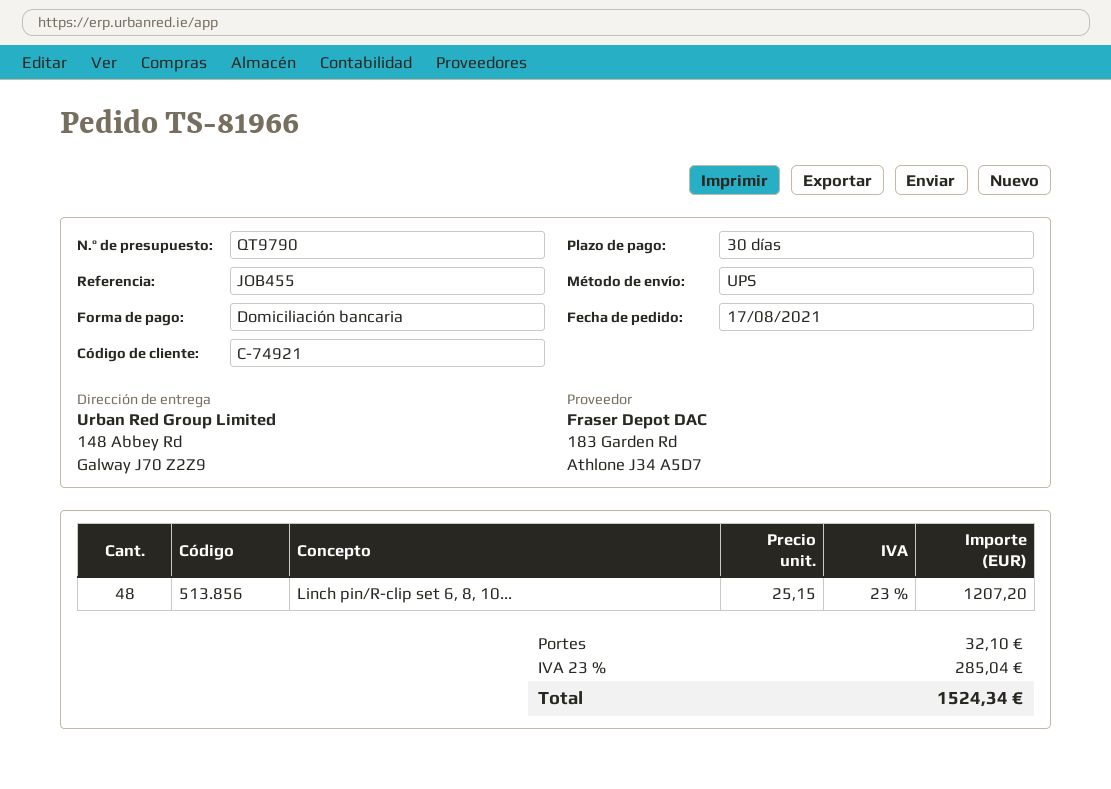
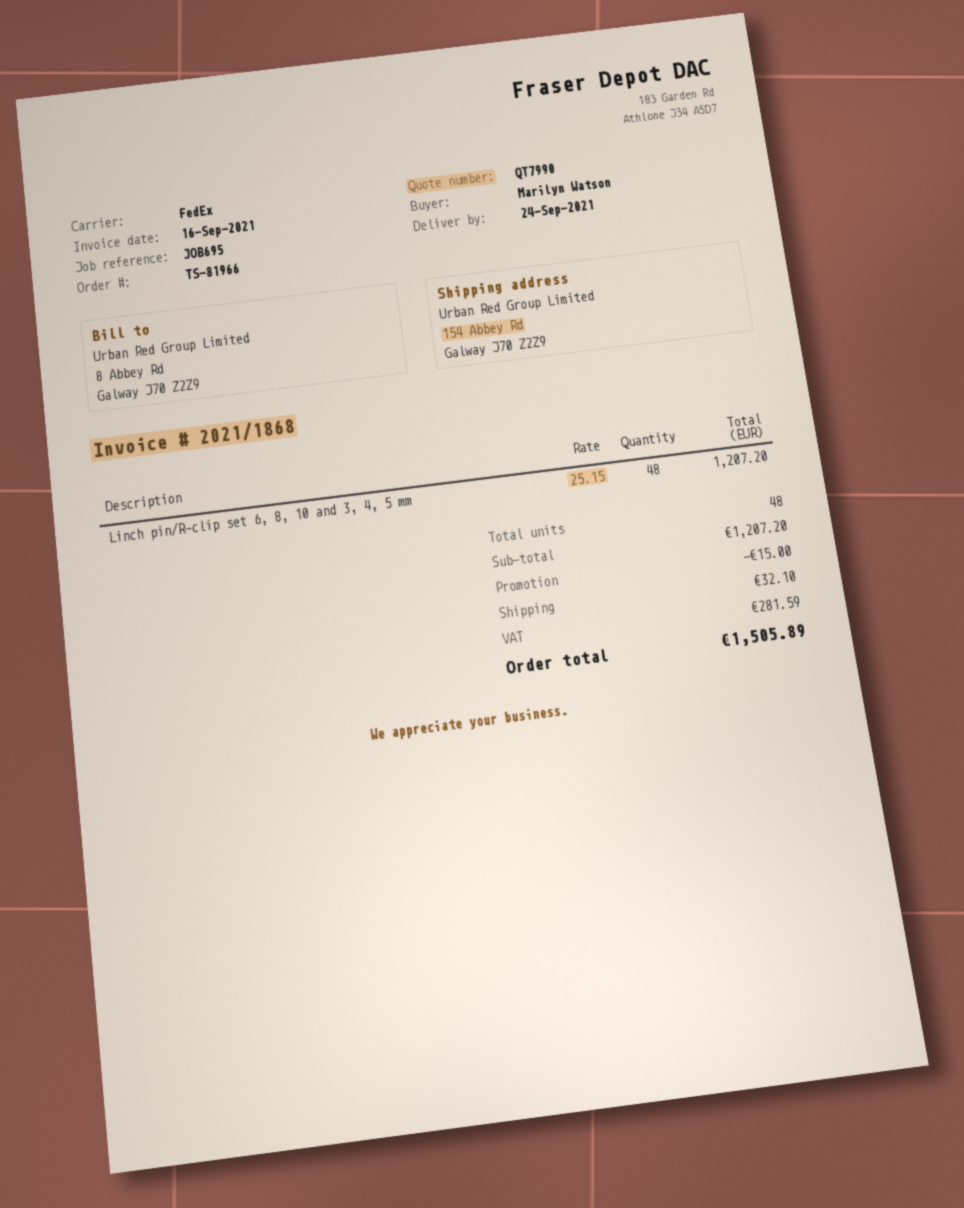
quote number: QT9790 -> QT7990
reference: JOB455 -> JOB695
shipping method: UPS -> FedEx
ship to: 148 Abbey Rd, Galway J70 Z2Z9 -> 154 Abbey Rd, Galway J70 Z2Z9
discount: none -> 15.00
tax: 285.04 -> 281.59
total: 1524.34 -> 1505.89

